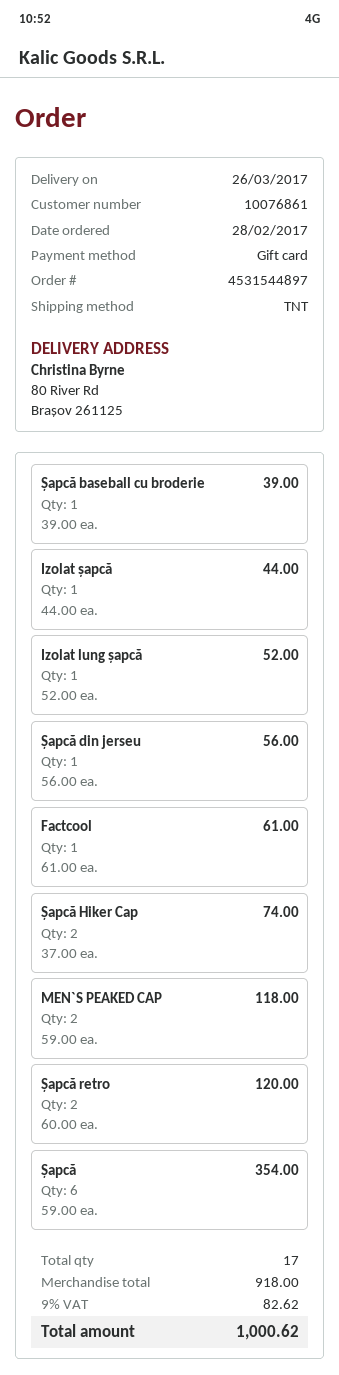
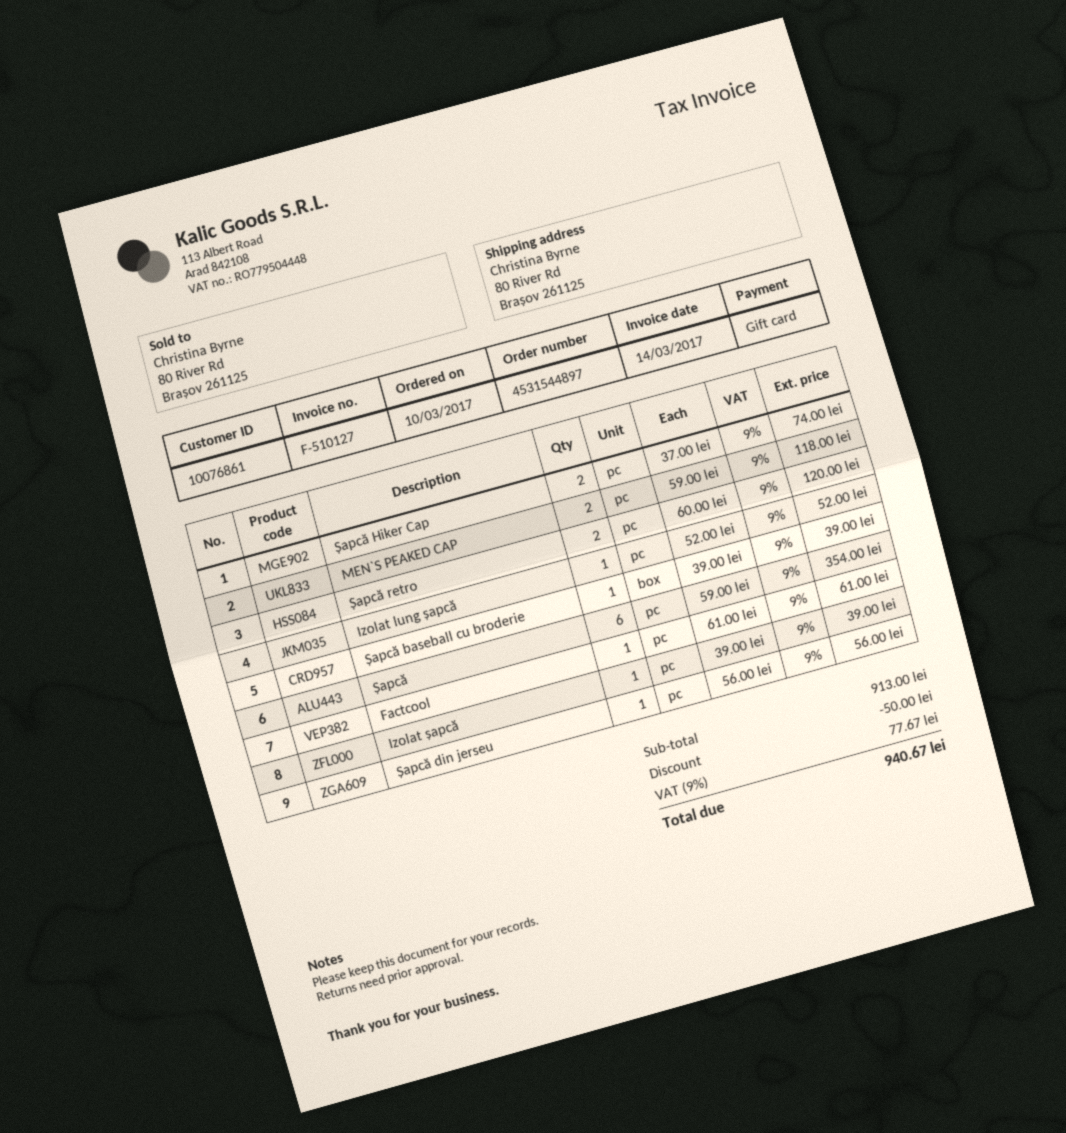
order date: 2017-02-28 -> 2017-03-10
Izolat șapcă: 1 x 44.00 = 44.00 -> 1 x 39.00 = 39.00
subtotal: 918.00 -> 913.00
discount: none -> 50.00
tax: 9% = 82.62 -> 9% = 77.67
total: 1000.62 -> 940.67

